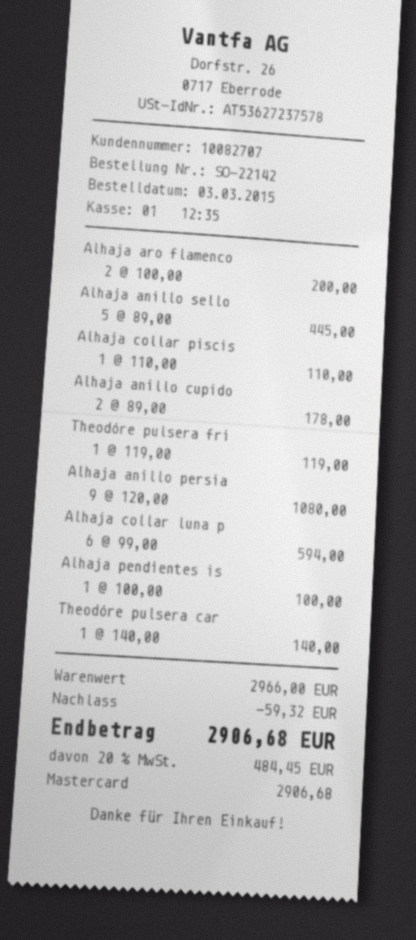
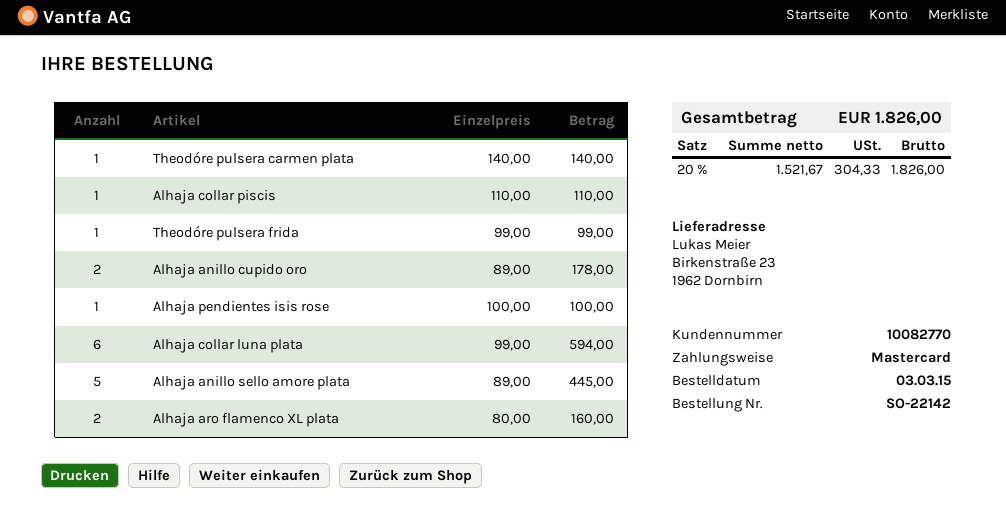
customer number: 10082707 -> 10082770
Alhaja aro flamenco: 2 x 100.00 = 200.00 -> 2 x 80.00 = 160.00
Theodóre pulsera fri: 1 x 119.00 = 119.00 -> 1 x 99.00 = 99.00
Alhaja anillo persia: 9 x 120.00 = 1080.00 -> none
discount: 59.32 -> none
tax: 20% = 484.45 -> 20% = 304.33
total: 2906.68 -> 1826.00

